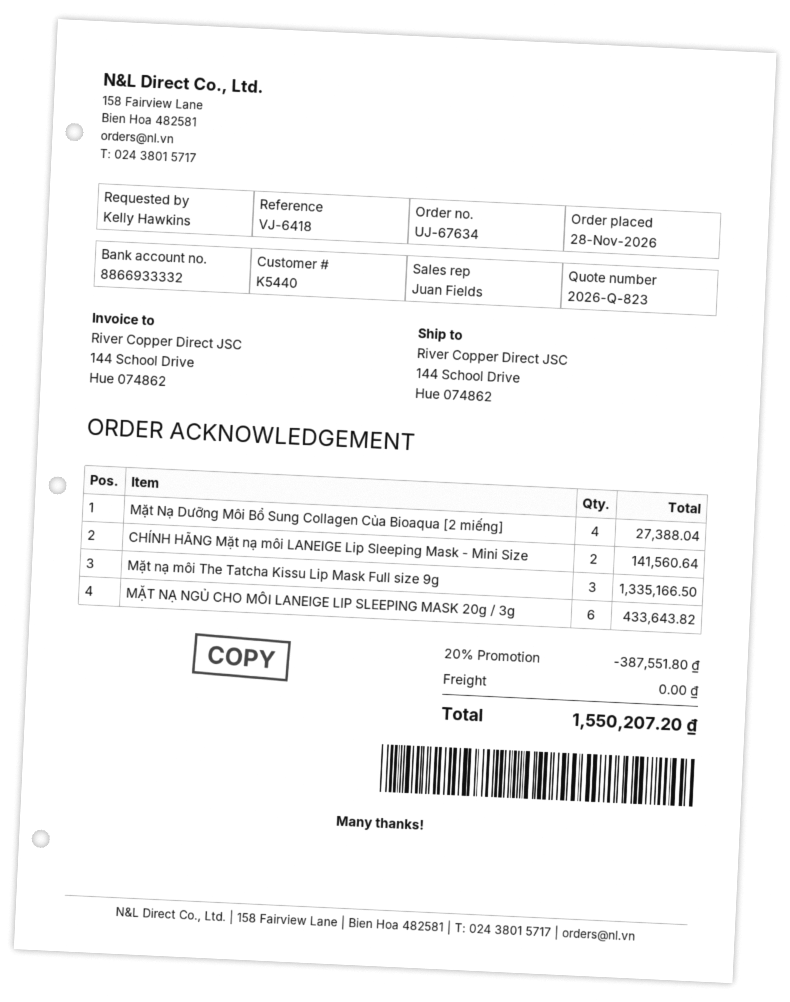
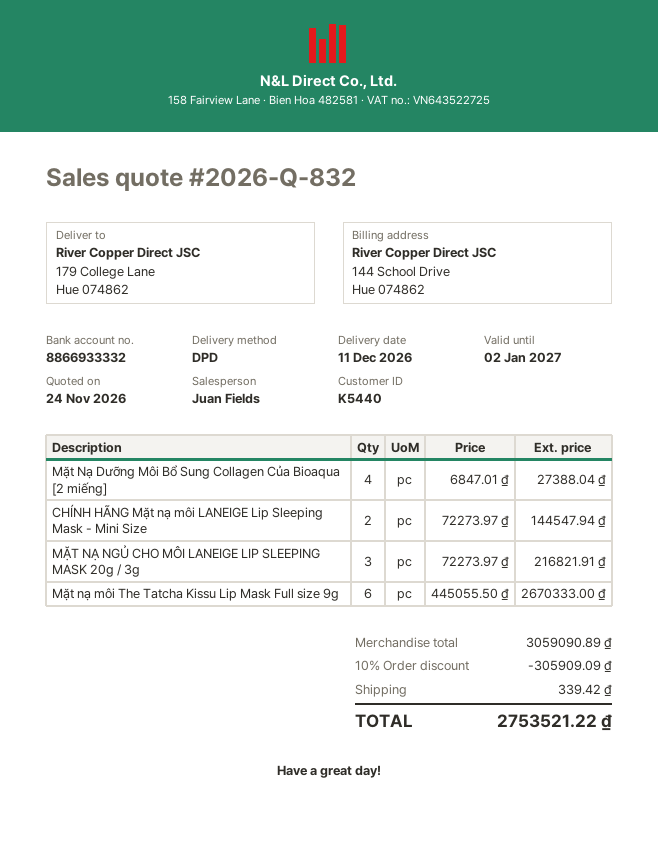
quote number: 2026-Q-823 -> 2026-Q-832
ship to: 144 School Drive, Hue 074862 -> 179 College Lane, Hue 074862
CHÍNH HÃNG Mặt nạ môi LANEIGE Lip Sleeping Mask - Mini Size: 2 for 141560.64 -> 2 for 144547.94
Mặt nạ môi The Tatcha Kissu Lip Mask Full size 9g: 3 for 1335166.50 -> 6 for 2670333.00
MẶT NẠ NGỦ CHO MÔI LANEIGE LIP SLEEPING MASK 20g / 3g: 6 for 433643.82 -> 3 for 216821.91
discount: 20% = 387551.80 -> 10% = 305909.09
shipping: 0.00 -> 339.42
total: 1550207.20 -> 2753521.22

